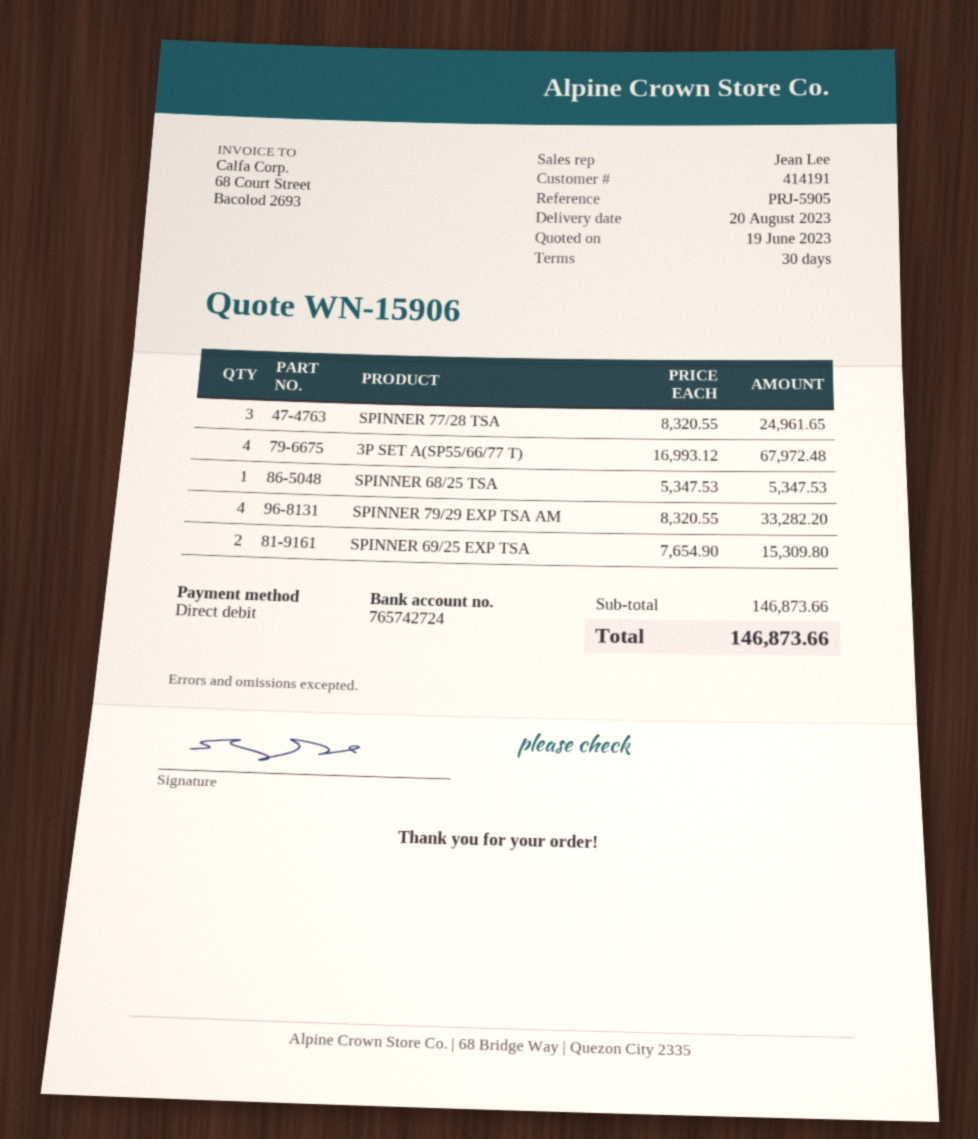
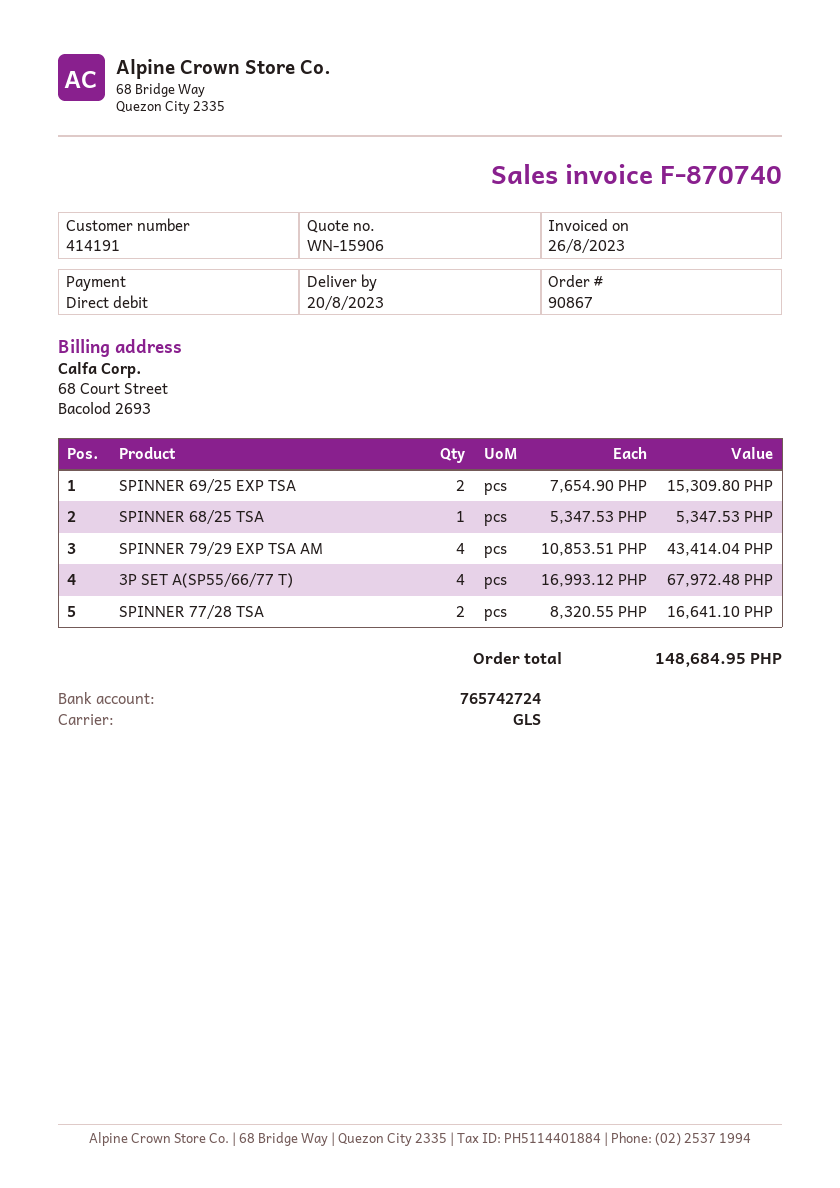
SPINNER 77/28 TSA: 3 x 8320.55 = 24961.65 -> 2 x 8320.55 = 16641.10
SPINNER 79/29 EXP TSA AM: 4 x 8320.55 = 33282.20 -> 4 x 10853.51 = 43414.04
total: 146873.66 -> 148684.95

